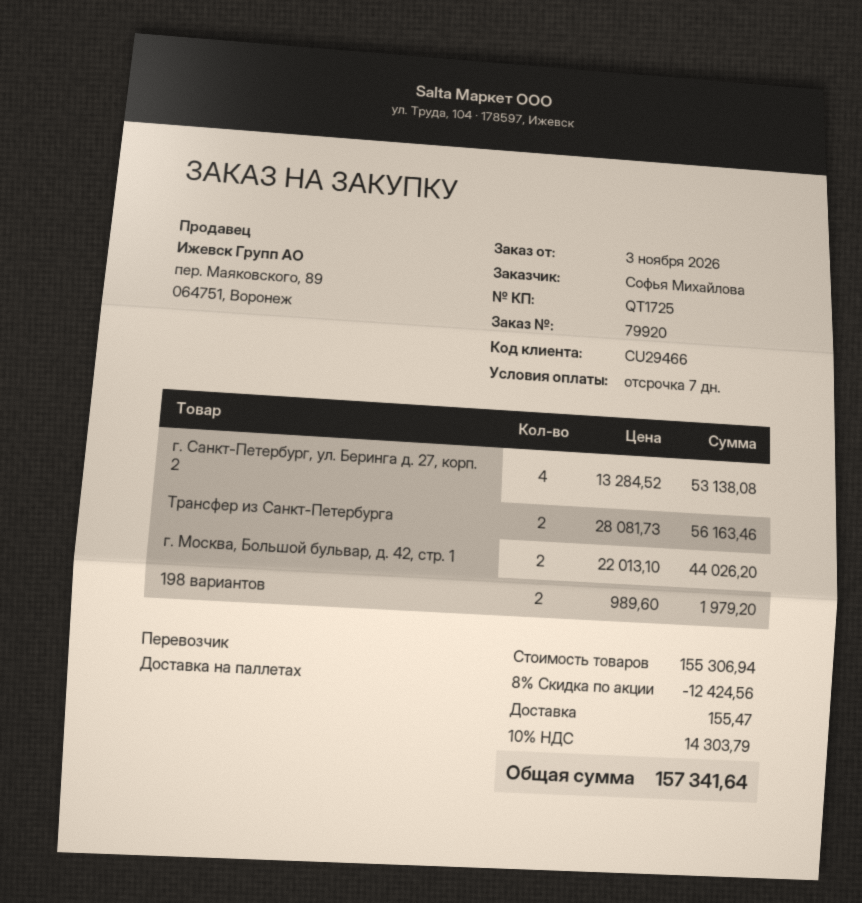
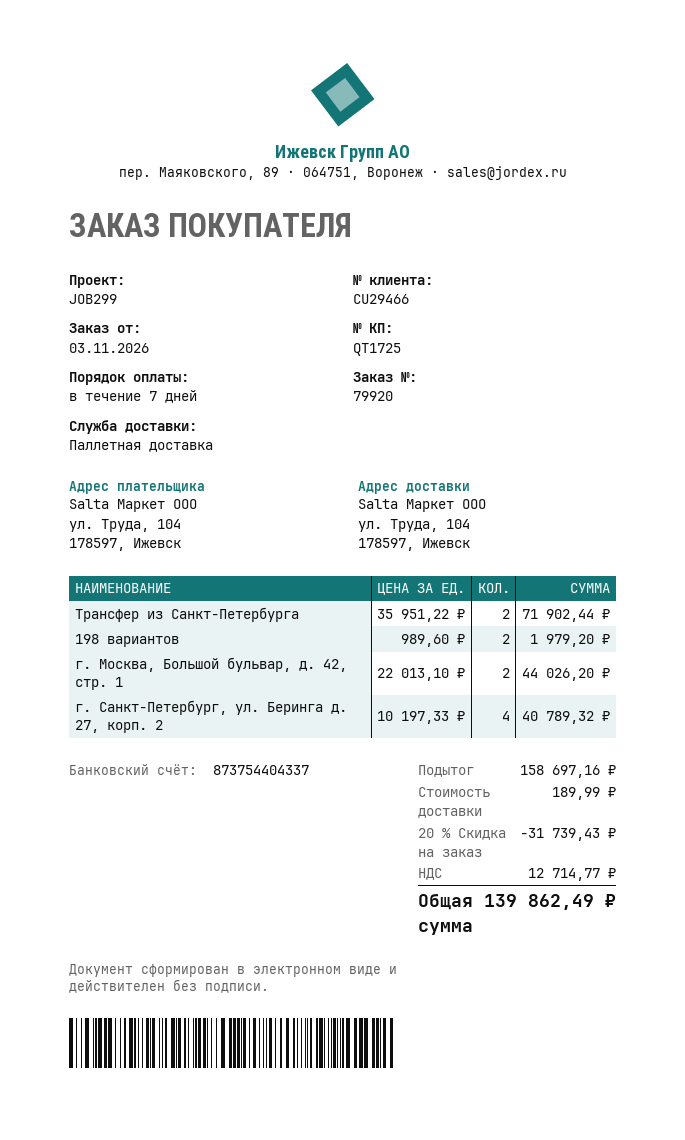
г. Санкт-Петербург, ул. Беринга д. 27, корп. 2: 4 x 13284.52 = 53138.08 -> 4 x 10197.33 = 40789.32
Трансфер из Санкт-Петербурга: 2 x 28081.73 = 56163.46 -> 2 x 35951.22 = 71902.44
subtotal: 155306.94 -> 158697.16
discount: 8% = 12424.56 -> 20% = 31739.43
shipping: 155.47 -> 189.99
tax: 14303.79 -> 12714.77
total: 157341.64 -> 139862.49

